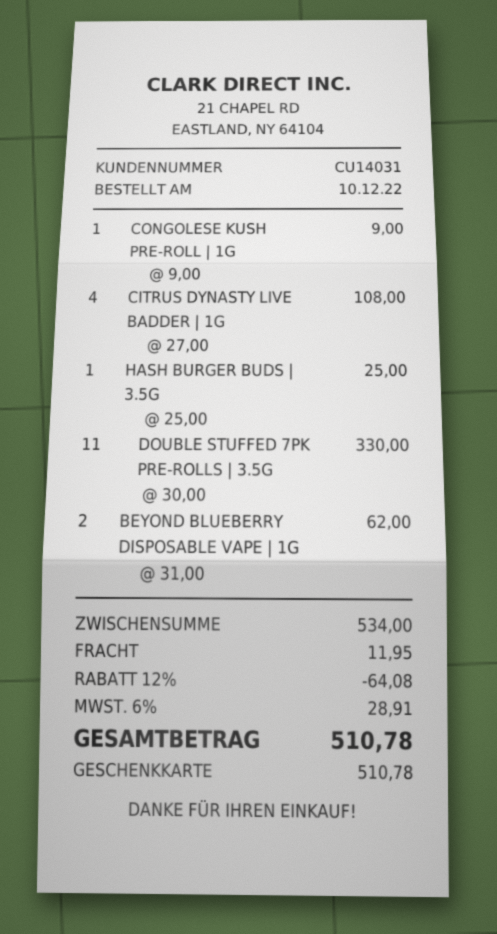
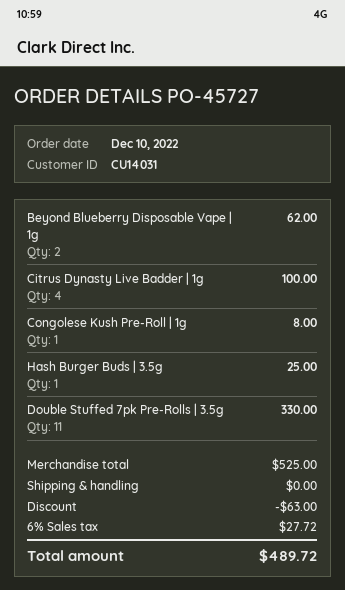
CONGOLESE KUSH PRE-ROLL | 1G: 1 for 9.00 -> 1 for 8.00
CITRUS DYNASTY LIVE BADDER | 1G: 4 for 108.00 -> 4 for 100.00
subtotal: 534.00 -> 525.00
discount: 64.08 -> 63.00
shipping: 11.95 -> 0.00
tax: 6% = 28.91 -> 6% = 27.72
total: 510.78 -> 489.72

